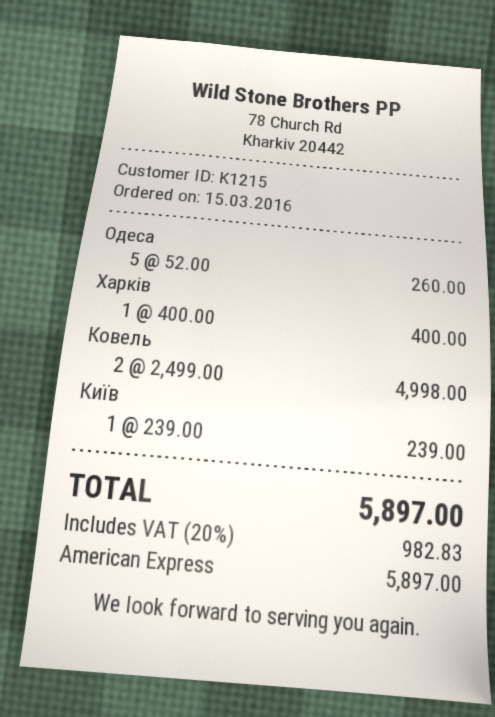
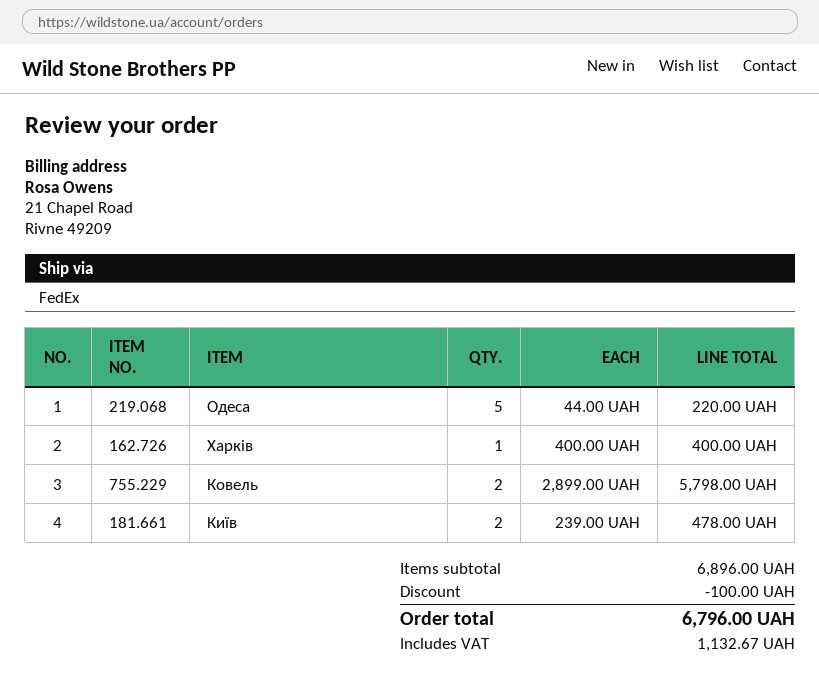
Одеса: 5 x 52.00 = 260.00 -> 5 x 44.00 = 220.00
Ковель: 2 x 2499.00 = 4998.00 -> 2 x 2899.00 = 5798.00
Київ: 1 x 239.00 = 239.00 -> 2 x 239.00 = 478.00
discount: none -> 100.00
tax: 982.83 -> 1132.67
total: 5897.00 -> 6796.00

